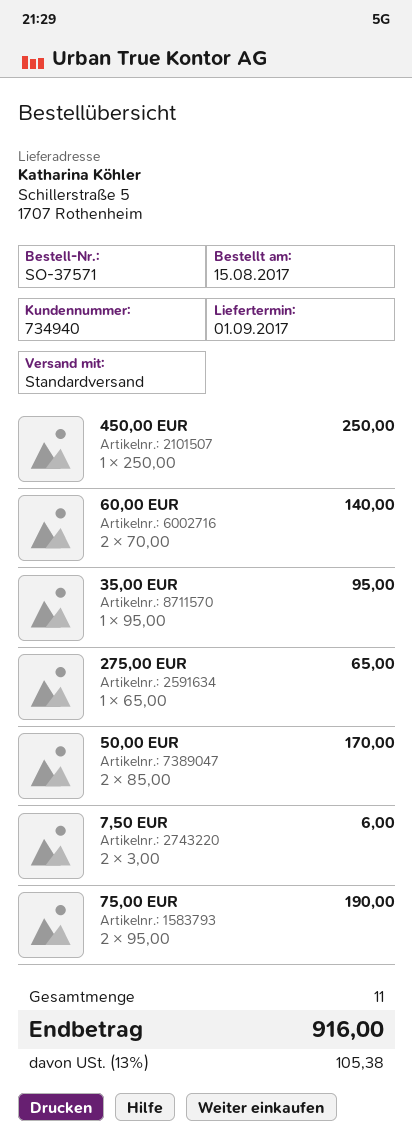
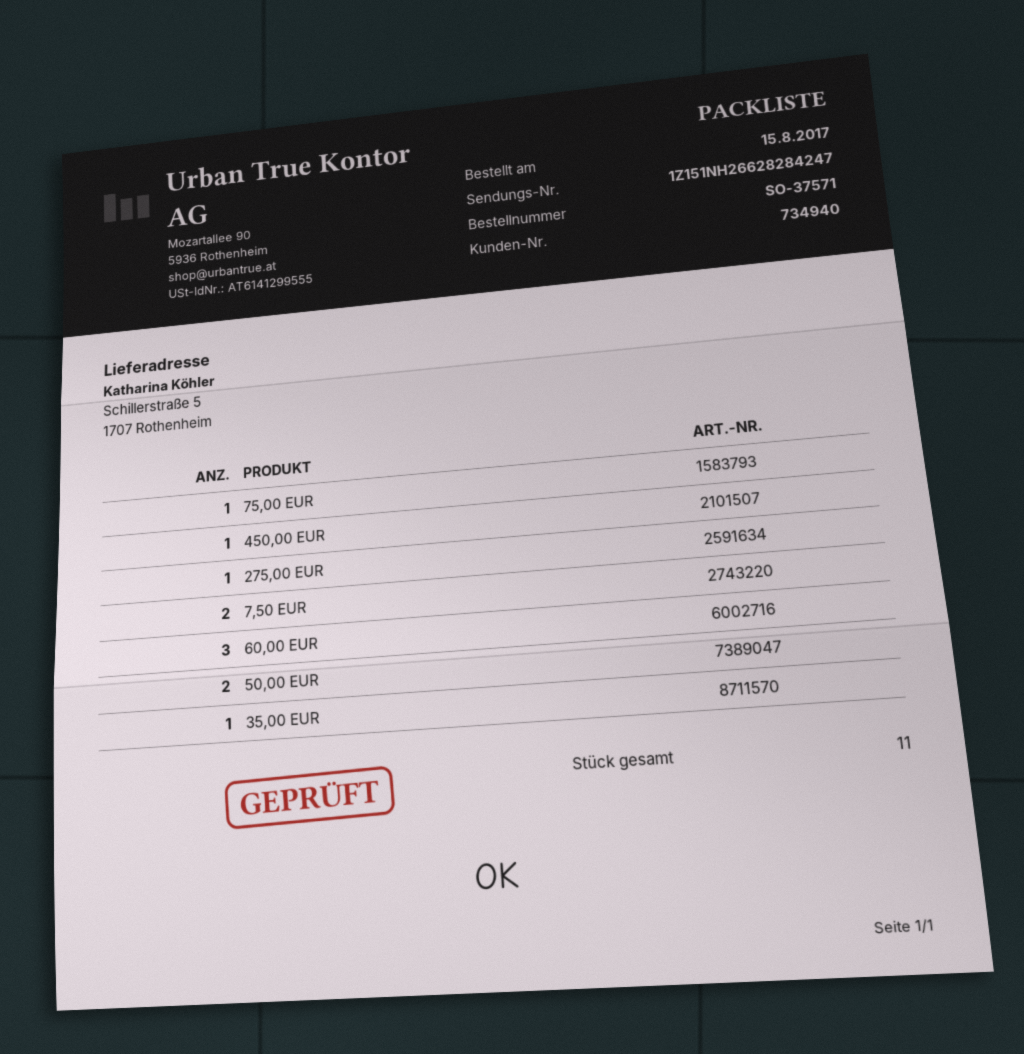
60,00 EUR: 2 -> 3
75,00 EUR: 2 -> 1

